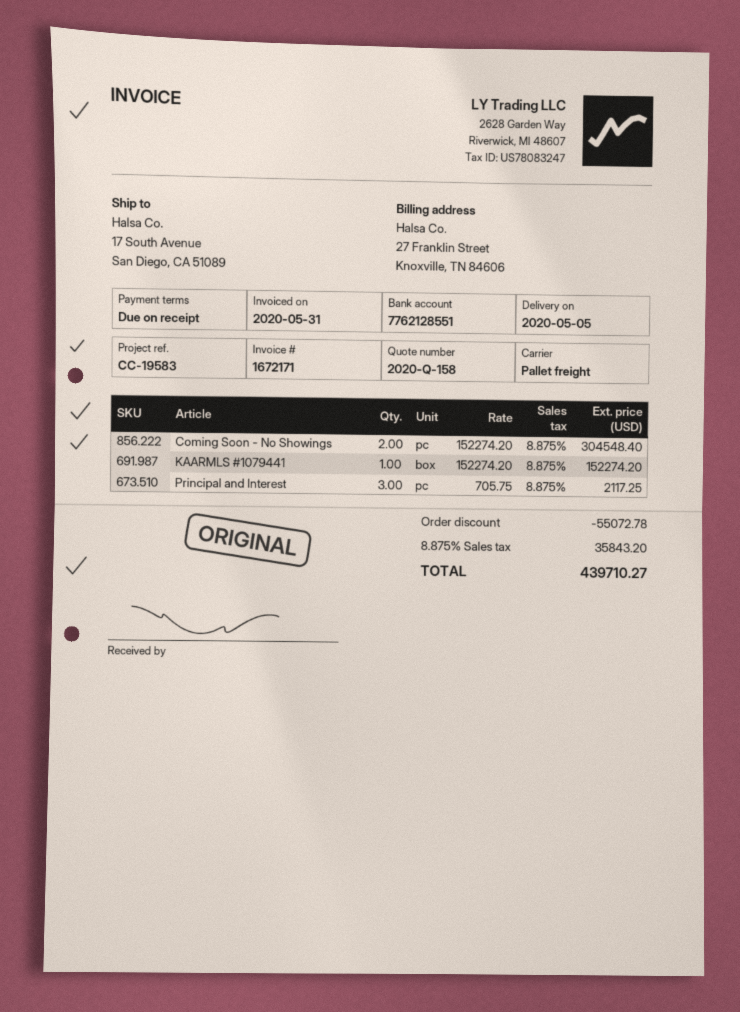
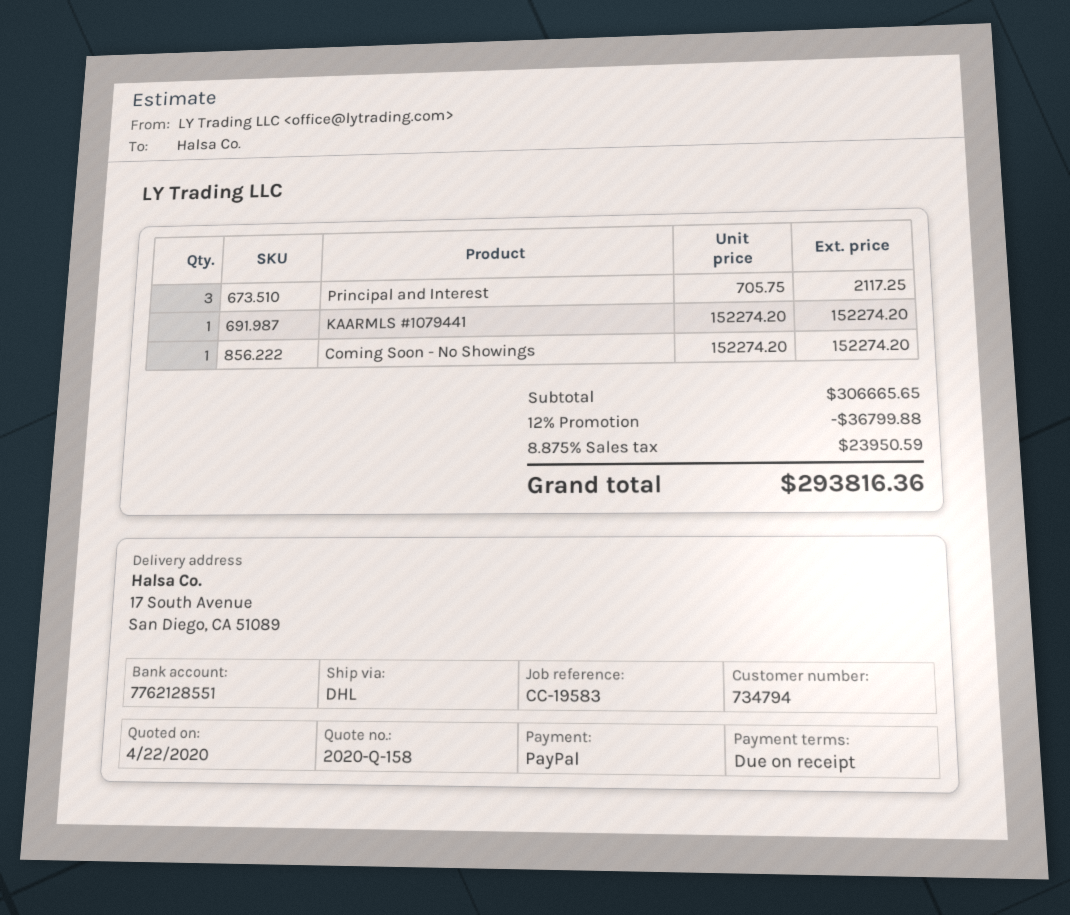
shipping method: pallet freight -> DHL
Coming Soon - No Showings: 2 x 152274.20 = 304548.40 -> 1 x 152274.20 = 152274.20
discount: 55072.78 -> 36799.88
tax: 8.875% = 35843.20 -> 8.875% = 23950.59
total: 439710.27 -> 293816.36

